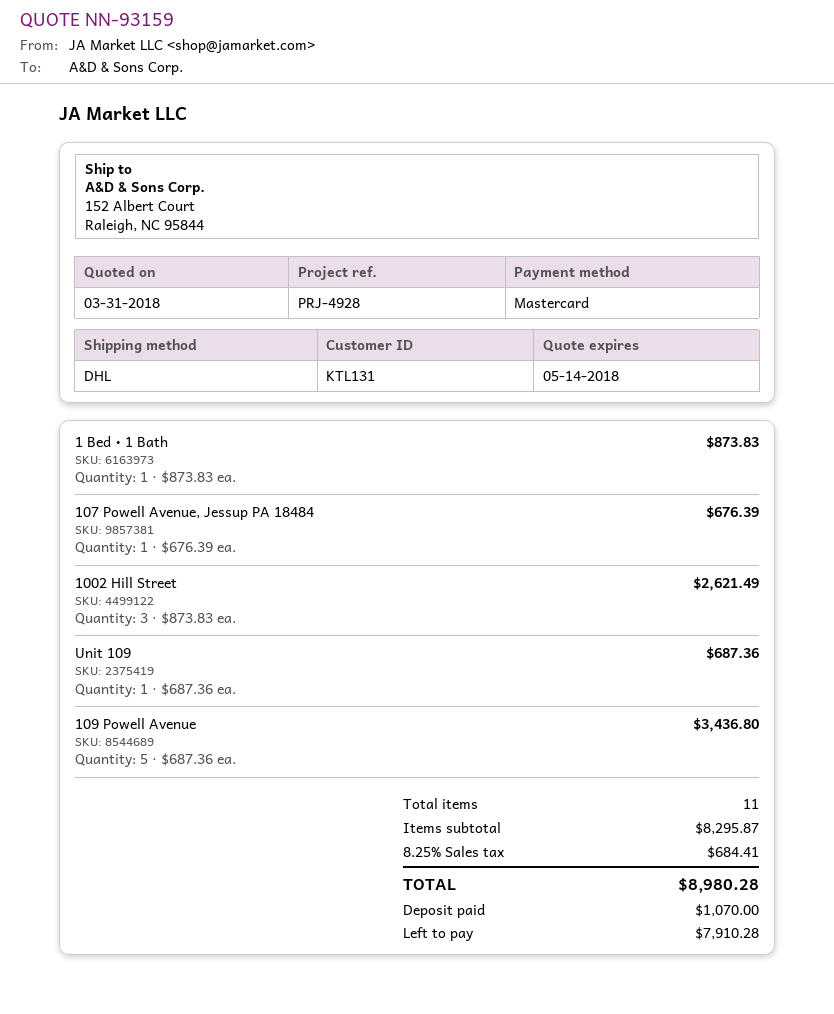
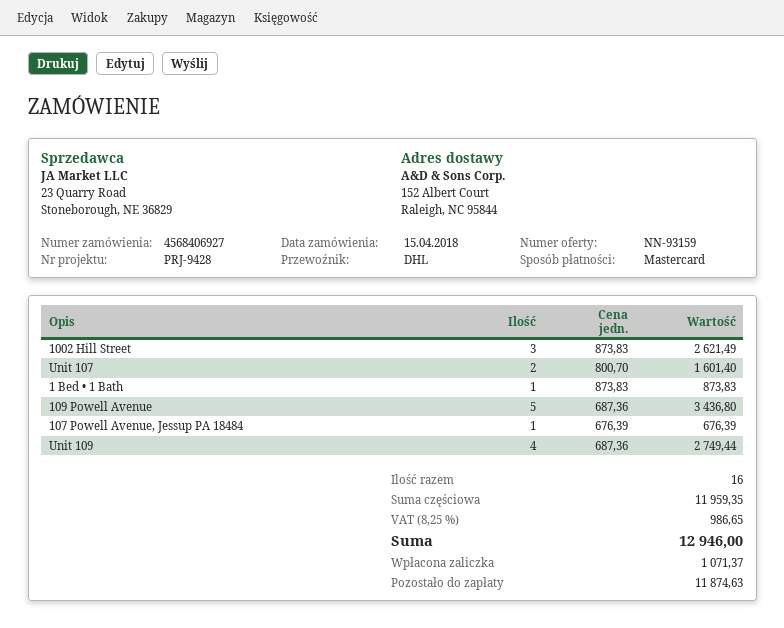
reference: PRJ-4928 -> PRJ-9428
Unit 109: 1 x 687.36 = 687.36 -> 4 x 687.36 = 2749.44
Unit 107: none -> 2 x 800.70 = 1601.40
total quantity: 11 -> 16
subtotal: 8295.87 -> 11959.35
tax: 8.25% = 684.41 -> 8.25% = 986.65
total: 8980.28 -> 12946.00
deposit: 1070.00 -> 1071.37
balance: 7910.28 -> 11874.63

